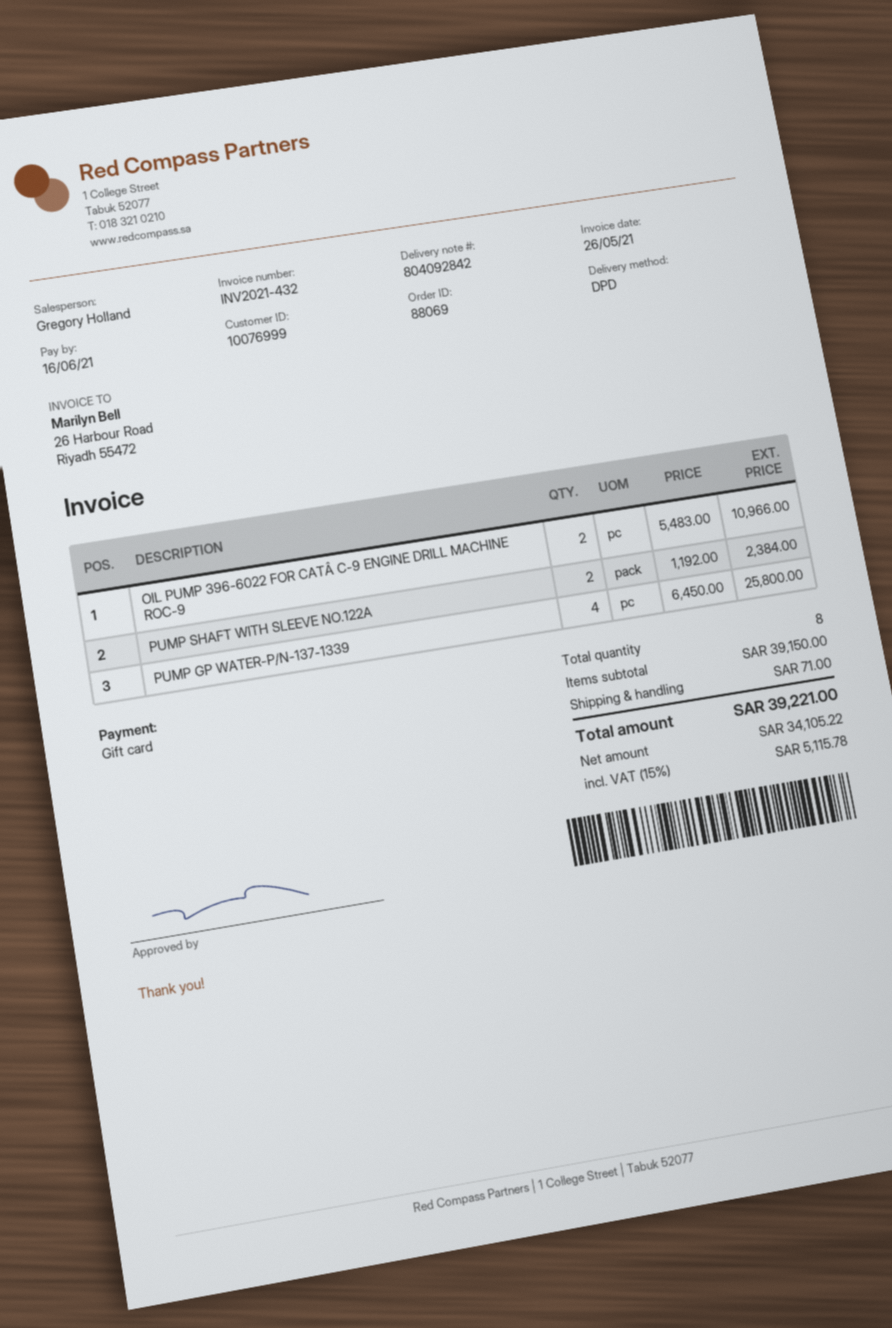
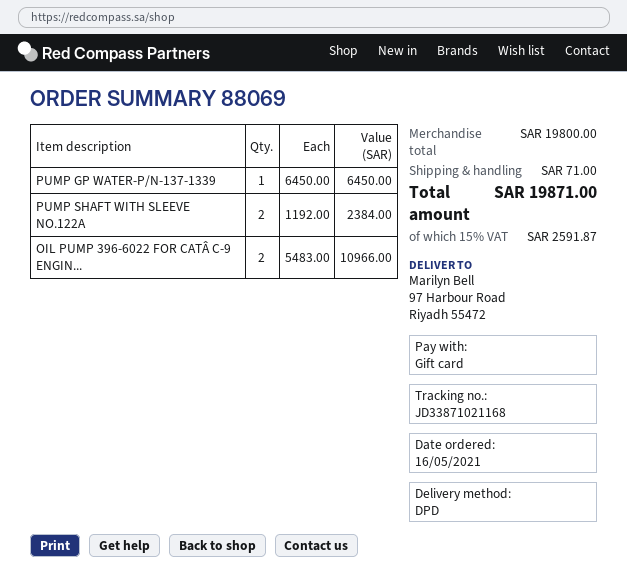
PUMP GP WATER-P/N-137-1339: 4 x 6450.00 = 25800.00 -> 1 x 6450.00 = 6450.00
subtotal: 39150.00 -> 19800.00
tax: 15% = 5115.78 -> 15% = 2591.87
total: 39221.00 -> 19871.00

